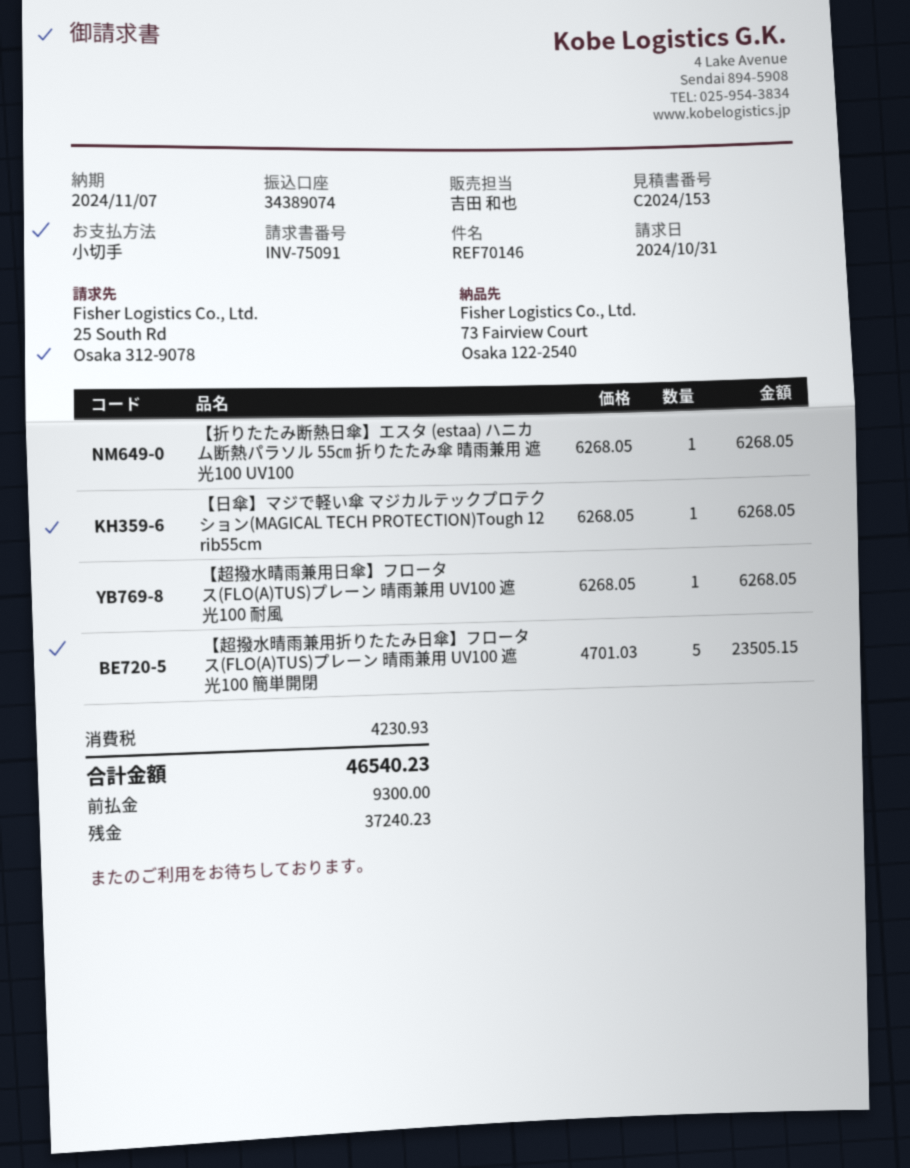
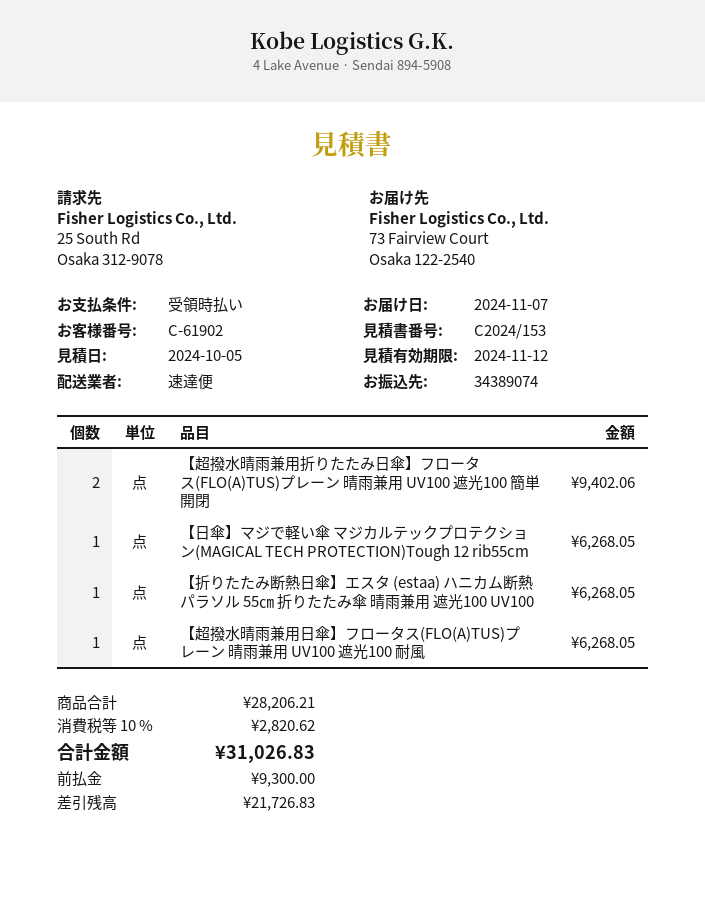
【超撥水晴雨兼用折りたたみ日傘】フロータス(FLO(A)TUS)プレーン 晴雨兼用 UV100 遮光100 簡単開閉: 5 for 23505.15 -> 2 for 9402.06
tax: 4230.93 -> 2820.62
total: 46540.23 -> 31026.83
balance: 37240.23 -> 21726.83

